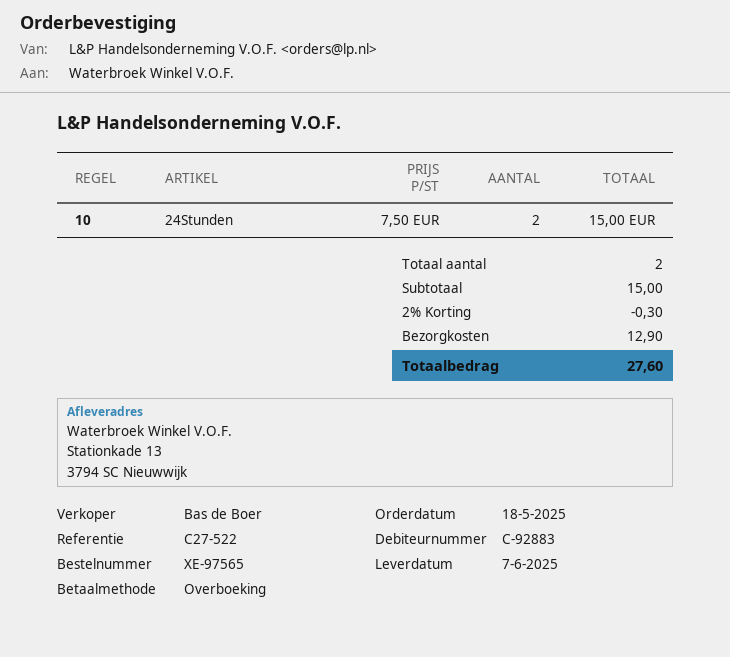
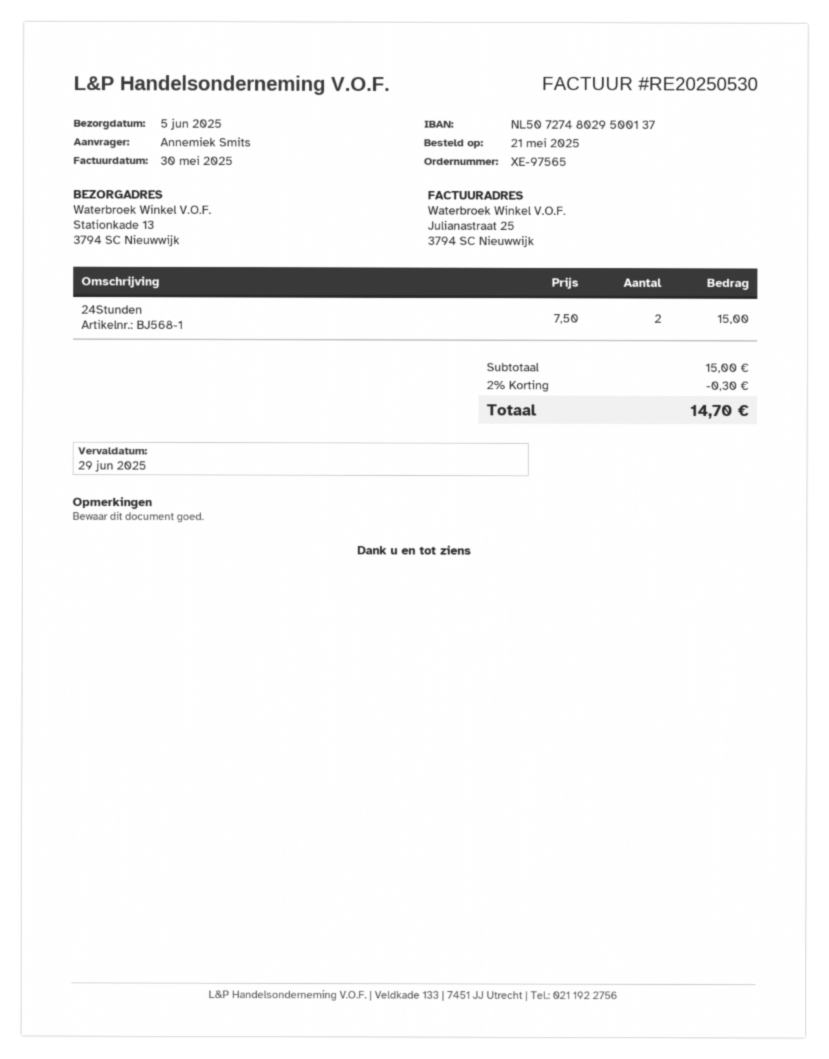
order date: 2025-05-18 -> 2025-05-21
delivery date: 2025-06-07 -> 2025-06-05
shipping: 12.90 -> none
total: 27.60 -> 14.70

